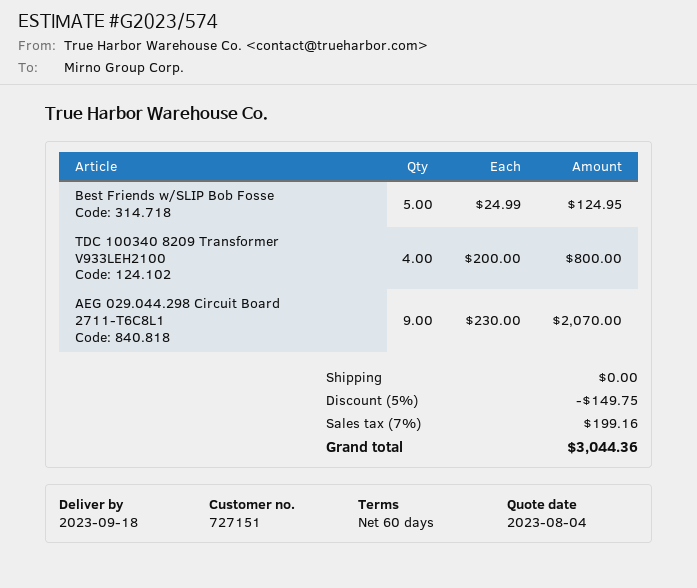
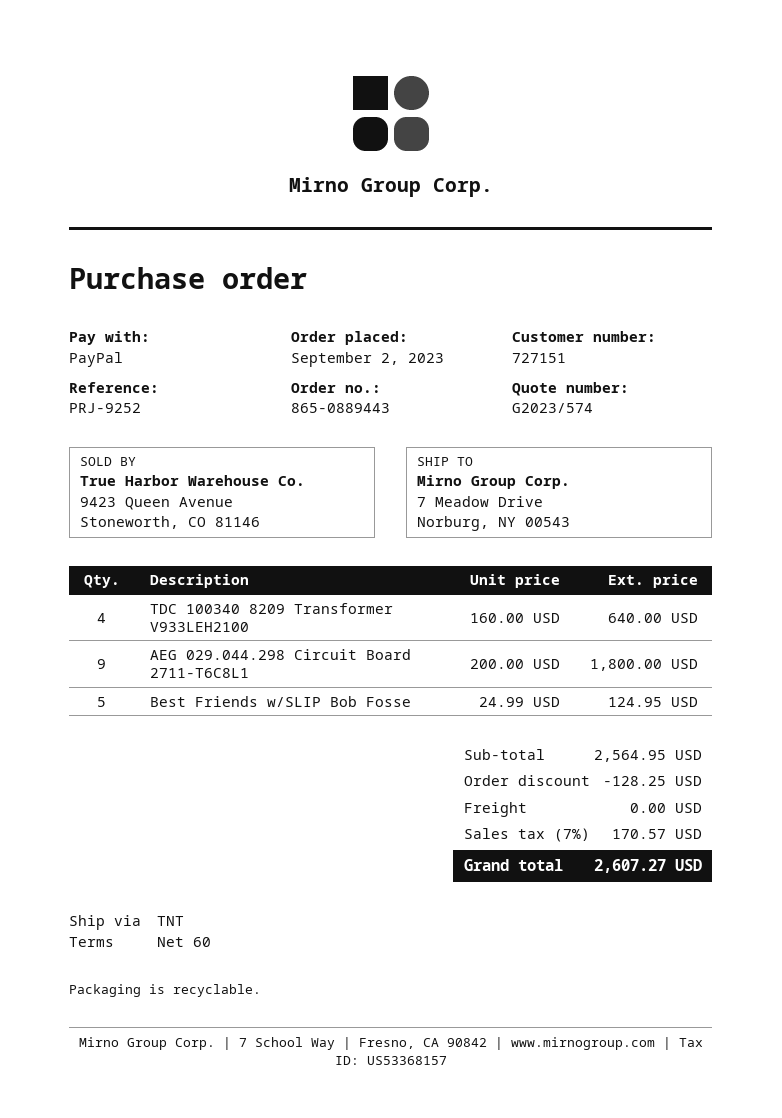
TDC 100340 8209 Transformer V933LEH2100: 4 x 200.00 = 800.00 -> 4 x 160.00 = 640.00
AEG 029.044.298 Circuit Board 2711-T6C8L1: 9 x 230.00 = 2070.00 -> 9 x 200.00 = 1800.00
discount: 149.75 -> 128.25
tax: 7% = 199.16 -> 7% = 170.57
total: 3044.36 -> 2607.27

